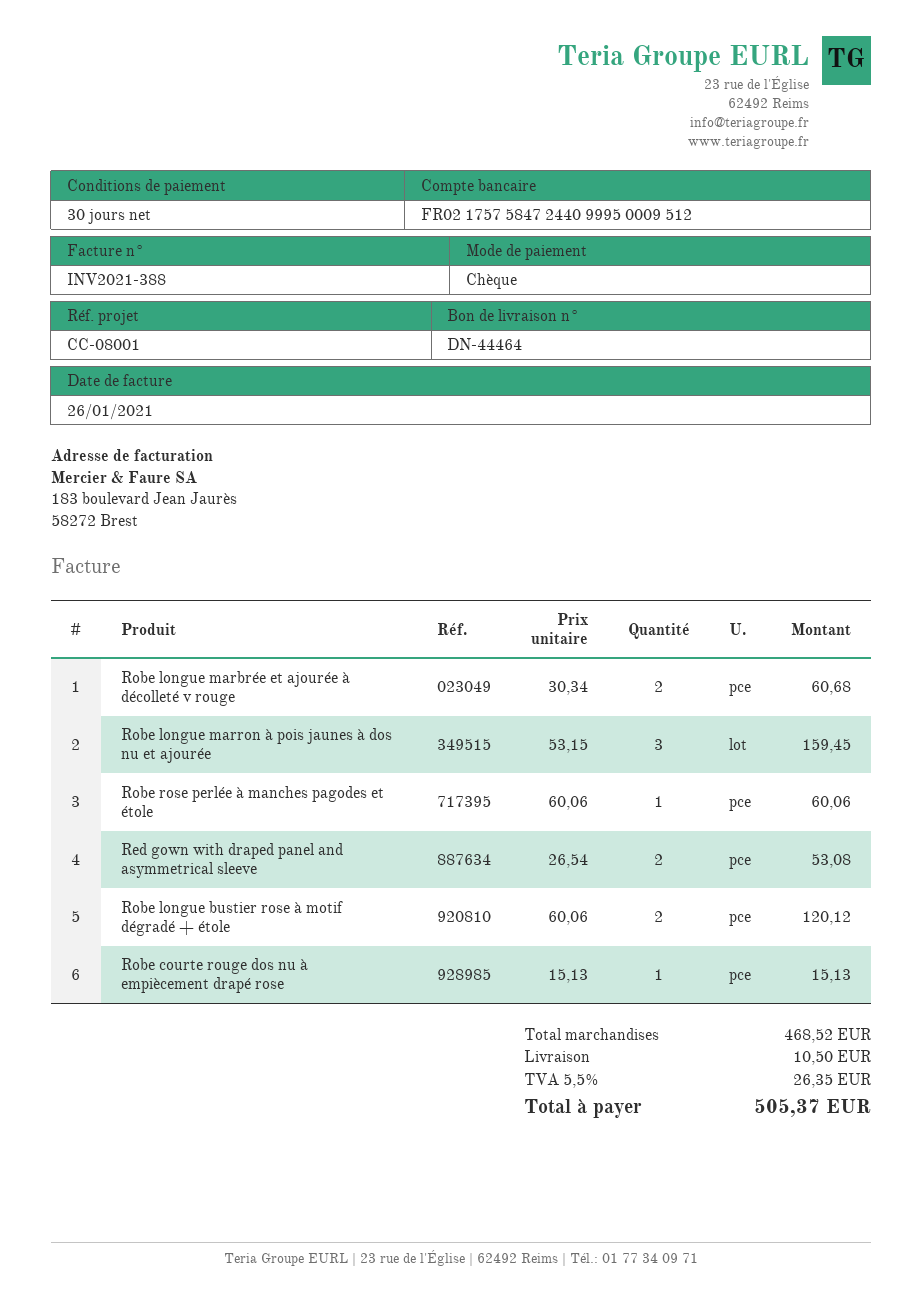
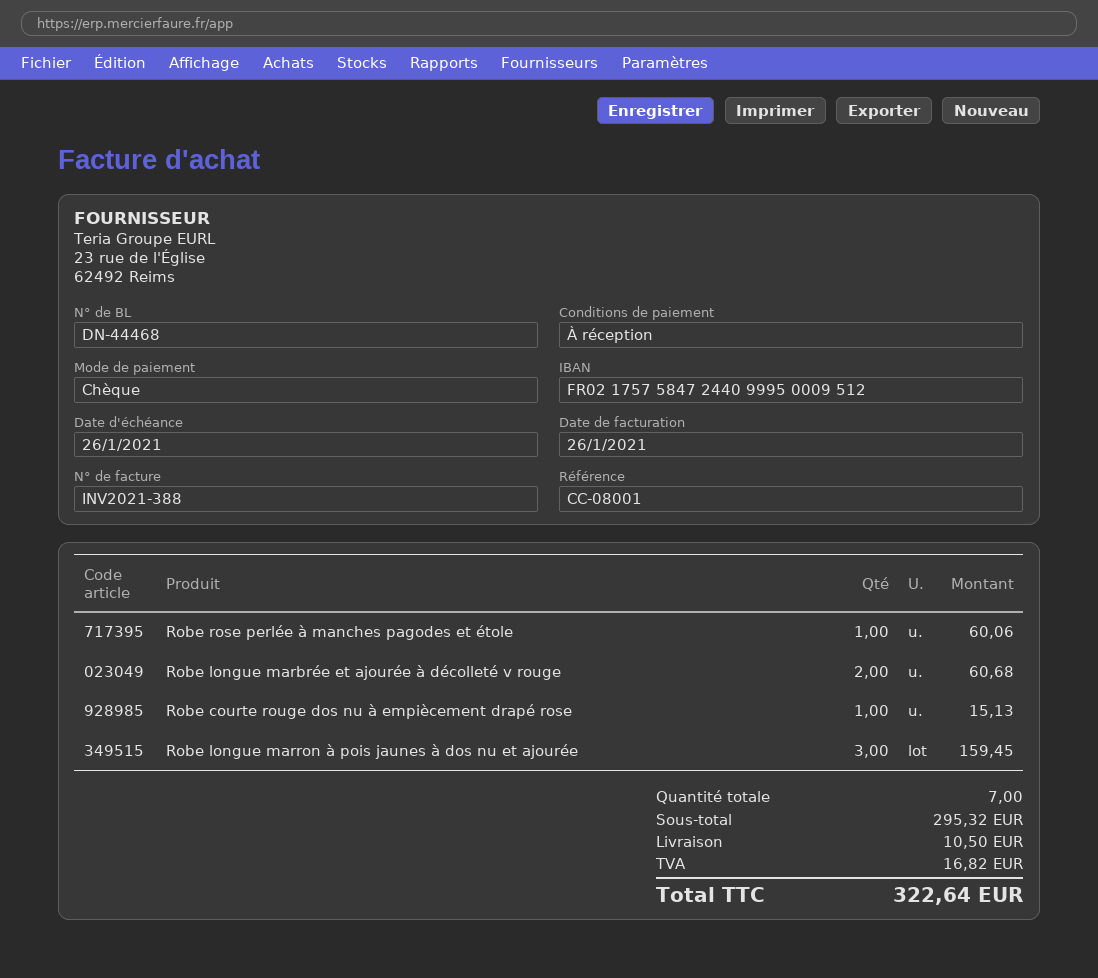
delivery note number: DN-44464 -> DN-44468
payment terms: 30 days -> on receipt
Red gown with draped panel and asymmetrical sleeve: 2 for 53.08 -> none
Robe longue bustier rose à motif dégradé + étole: 2 for 120.12 -> none
subtotal: 468.52 -> 295.32
tax: 26.35 -> 16.82
total: 505.37 -> 322.64

